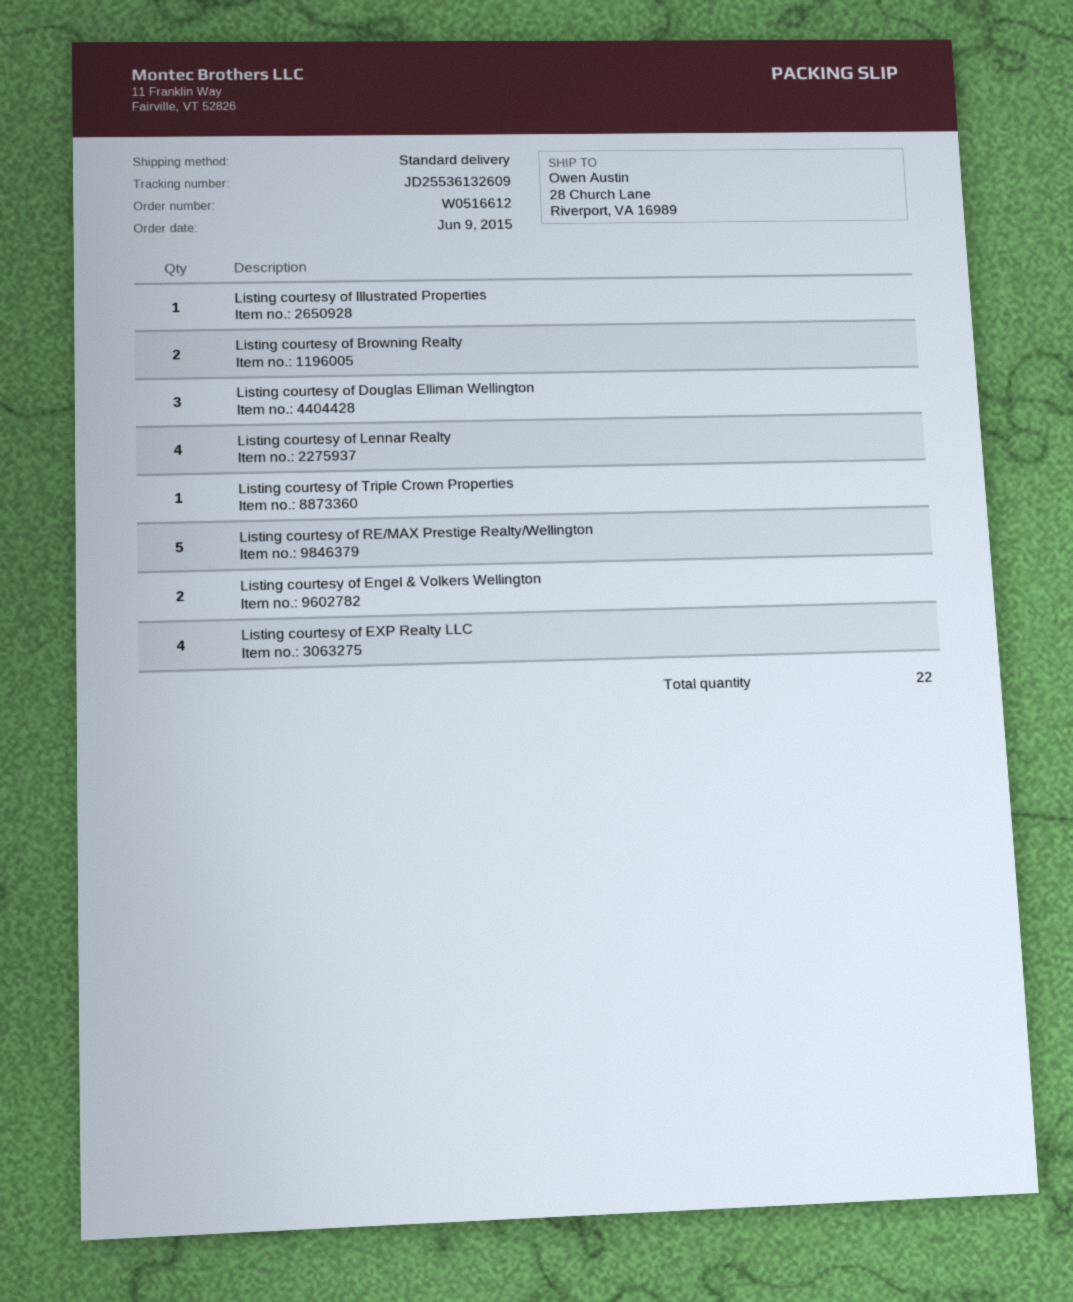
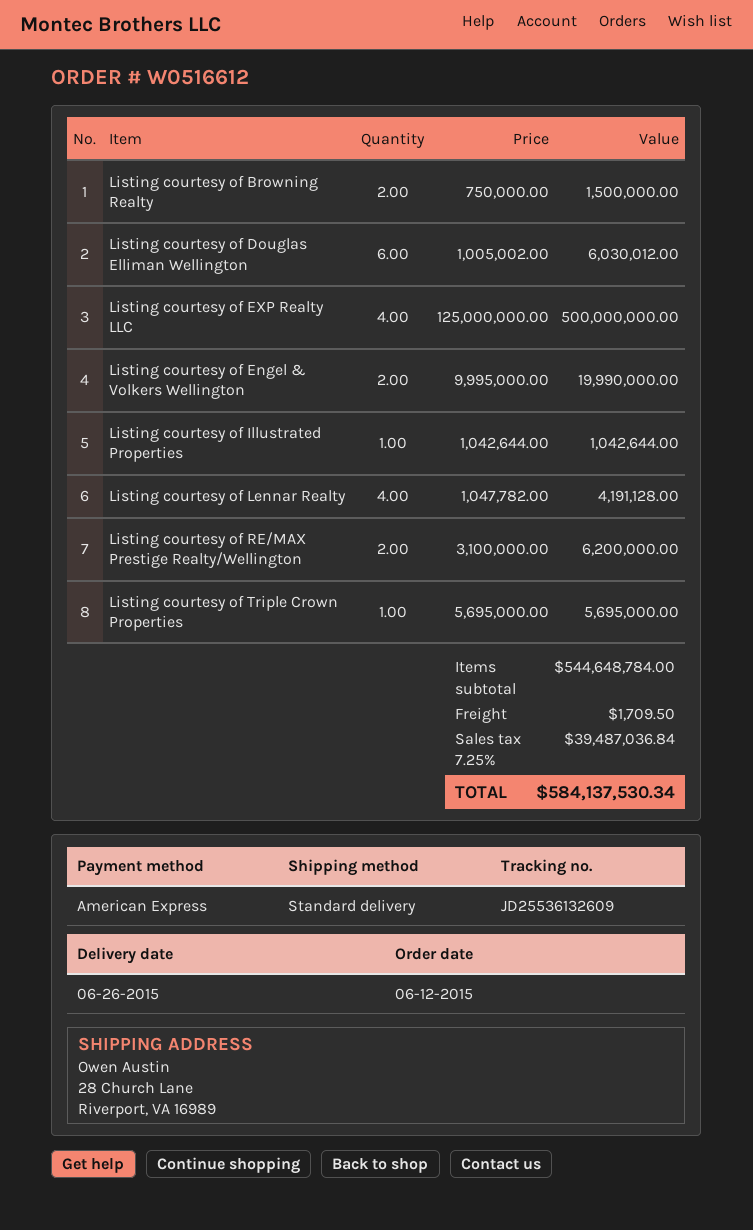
order date: 2015-06-09 -> 2015-06-12
Listing courtesy of Douglas Elliman Wellington: 3 -> 6
Listing courtesy of RE/MAX Prestige Realty/Wellington: 5 -> 2

